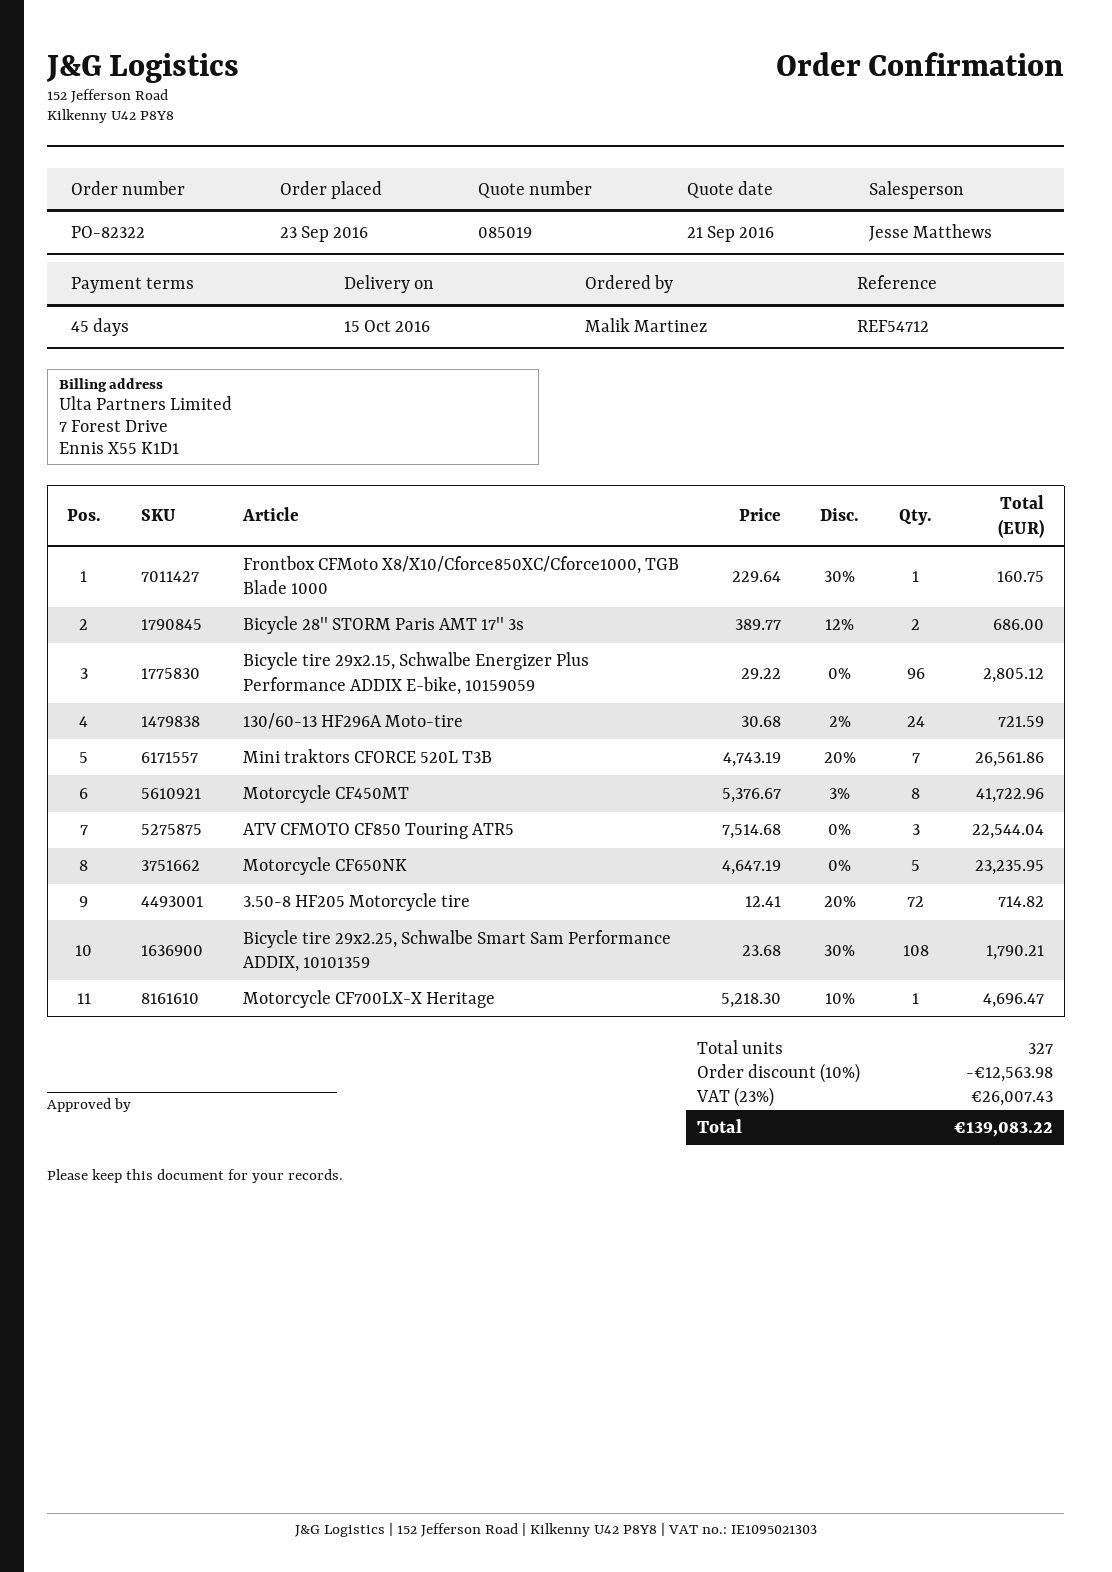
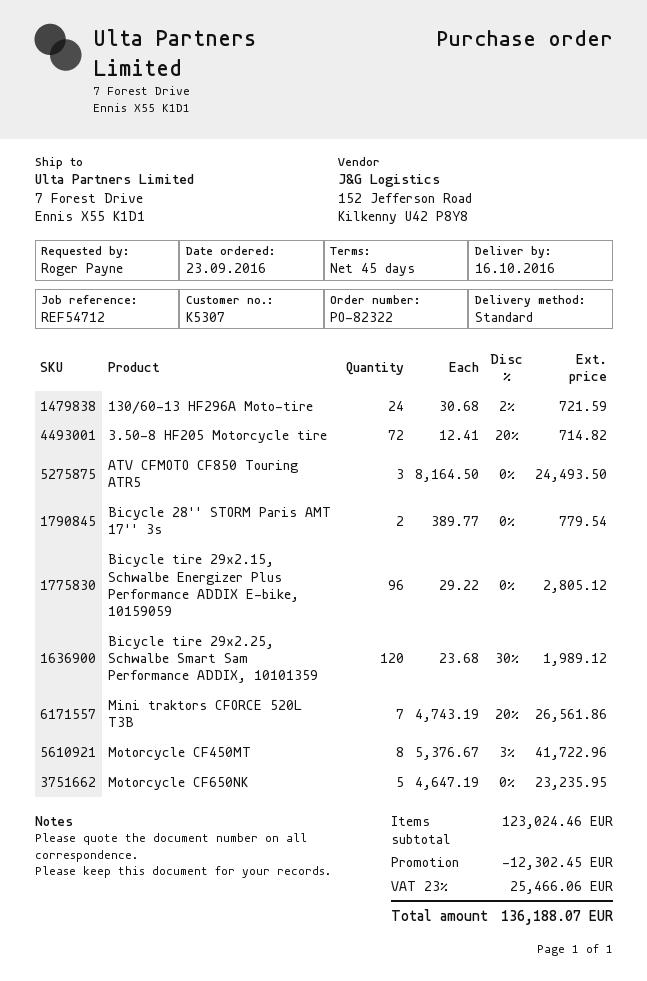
delivery date: 2016-10-15 -> 2016-10-16
ordered by: Malik Martinez -> Roger Payne
Frontbox CFMoto X8/X10/Cforce850XC/Cforce1000, TGB Blade 1000: 1 x 229.64 - 30% = 160.75 -> none
Bicycle 28'' STORM Paris AMT 17'' 3s: 2 x 389.77 - 12% = 686.00 -> 2 x 389.77 = 779.54
ATV CFMOTO CF850 Touring ATR5: 3 x 7514.68 = 22544.04 -> 3 x 8164.50 = 24493.50
Bicycle tire 29x2.25, Schwalbe Smart Sam Performance ADDIX, 10101359: 108 x 23.68 - 30% = 1790.21 -> 120 x 23.68 - 30% = 1989.12
Motorcycle CF700LX-X Heritage: 1 x 5218.30 - 10% = 4696.47 -> none
discount: 12563.98 -> 12302.45
tax: 23% = 26007.43 -> 23% = 25466.06
total: 139083.22 -> 136188.07

